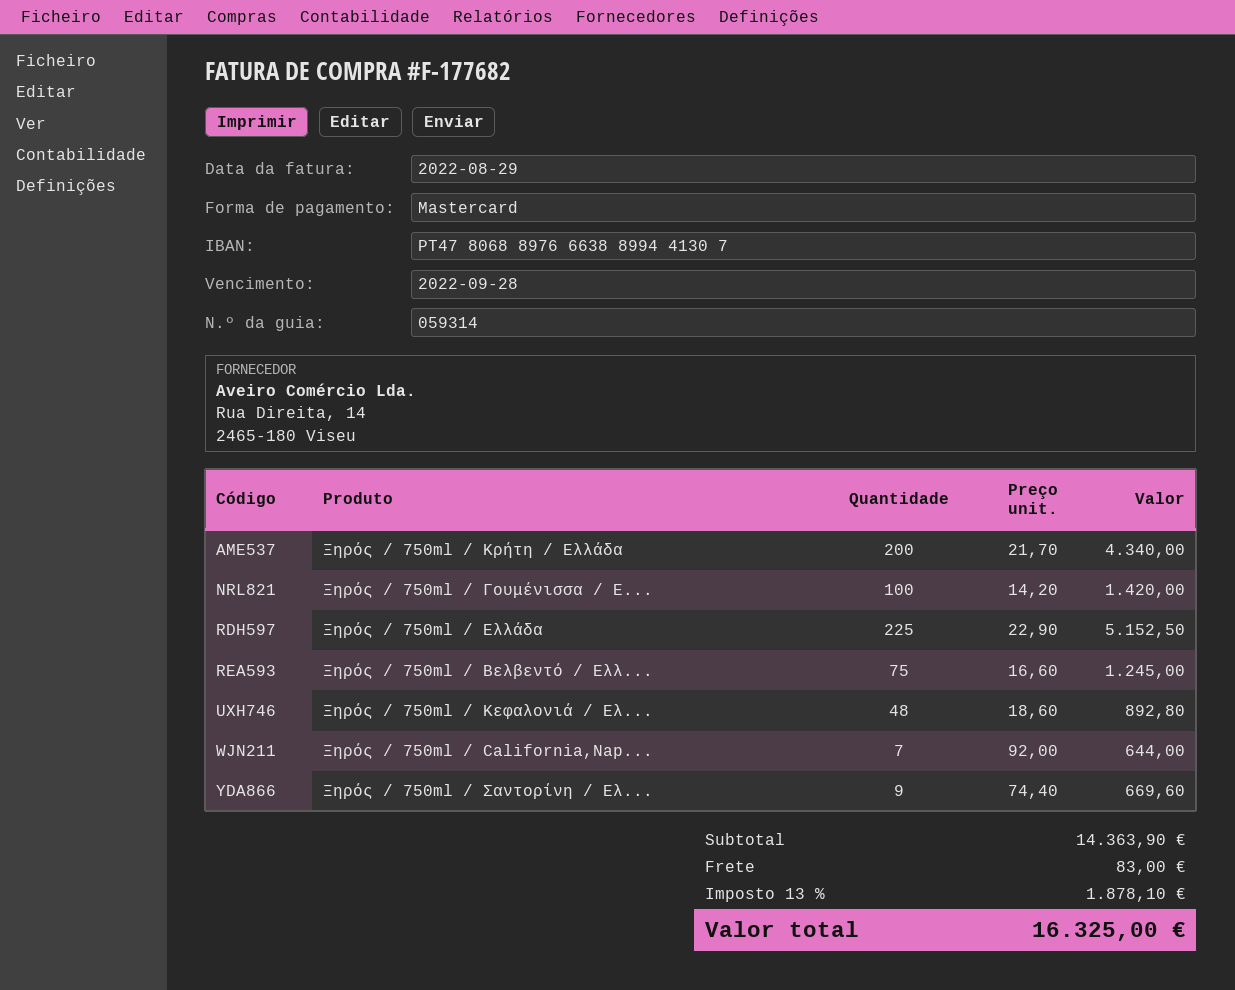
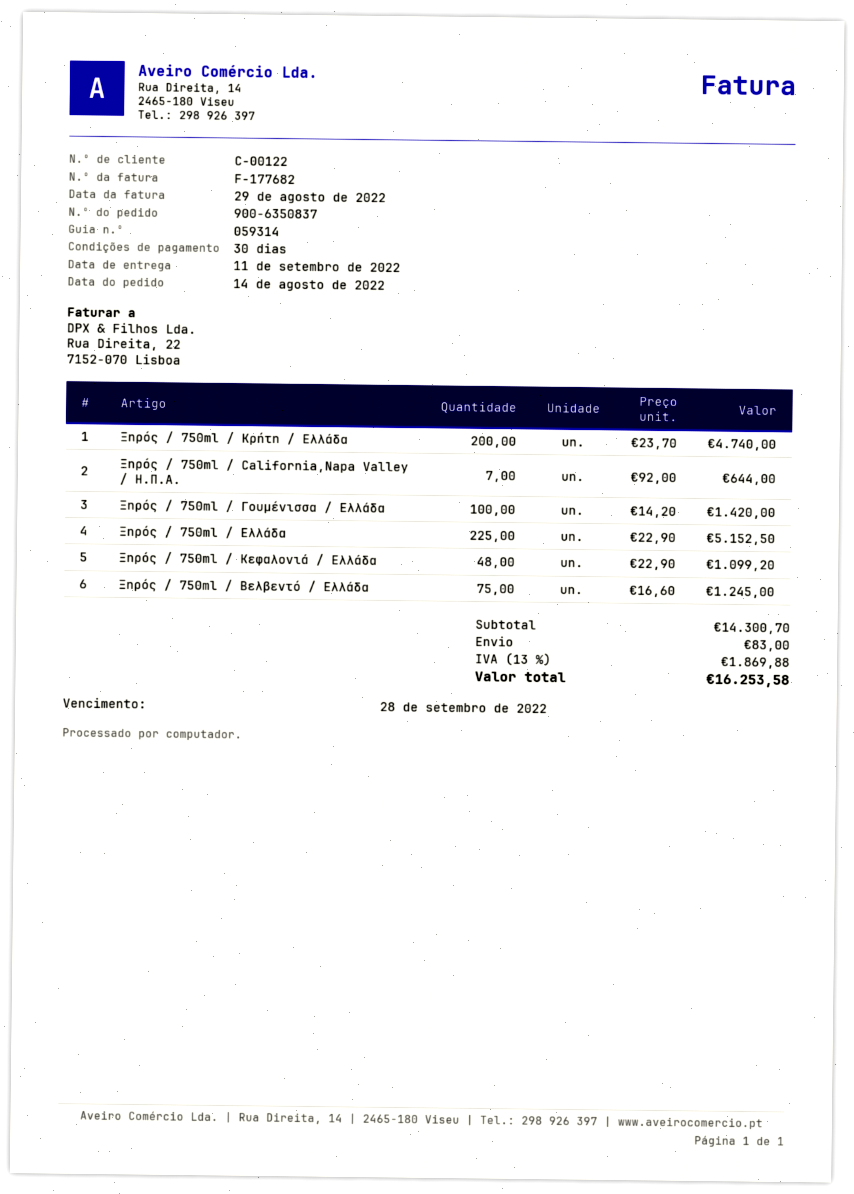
Ξηρός / 750ml / Κρήτη / Ελλάδα: 200 x 21.70 = 4340.00 -> 200 x 23.70 = 4740.00
Ξηρός / 750ml / Κεφαλονιά / Ελ...: 48 x 18.60 = 892.80 -> 48 x 22.90 = 1099.20
Ξηρός / 750ml / Σαντορίνη / Ελ...: 9 x 74.40 = 669.60 -> none
subtotal: 14363.90 -> 14300.70
tax: 13% = 1878.10 -> 13% = 1869.88
total: 16325.00 -> 16253.58

